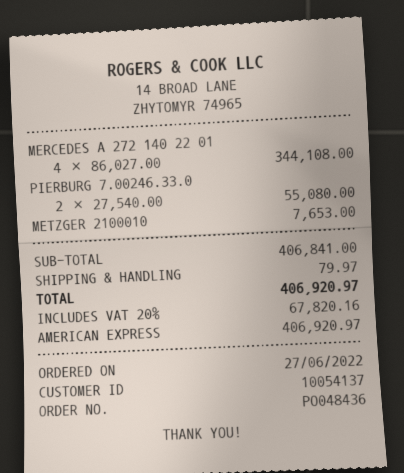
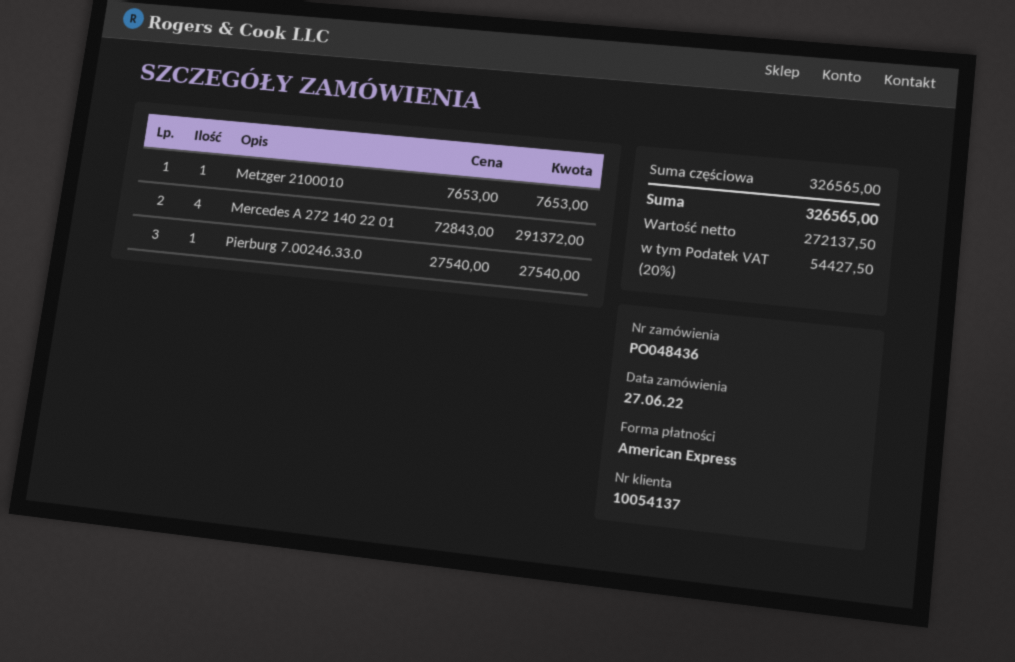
MERCEDES A 272 140 22 01: 4 x 86027.00 = 344108.00 -> 4 x 72843.00 = 291372.00
PIERBURG 7.00246.33.0: 2 x 27540.00 = 55080.00 -> 1 x 27540.00 = 27540.00
subtotal: 406841.00 -> 326565.00
shipping: 79.97 -> none
tax: 20% = 67820.16 -> 20% = 54427.50
total: 406920.97 -> 326565.00

